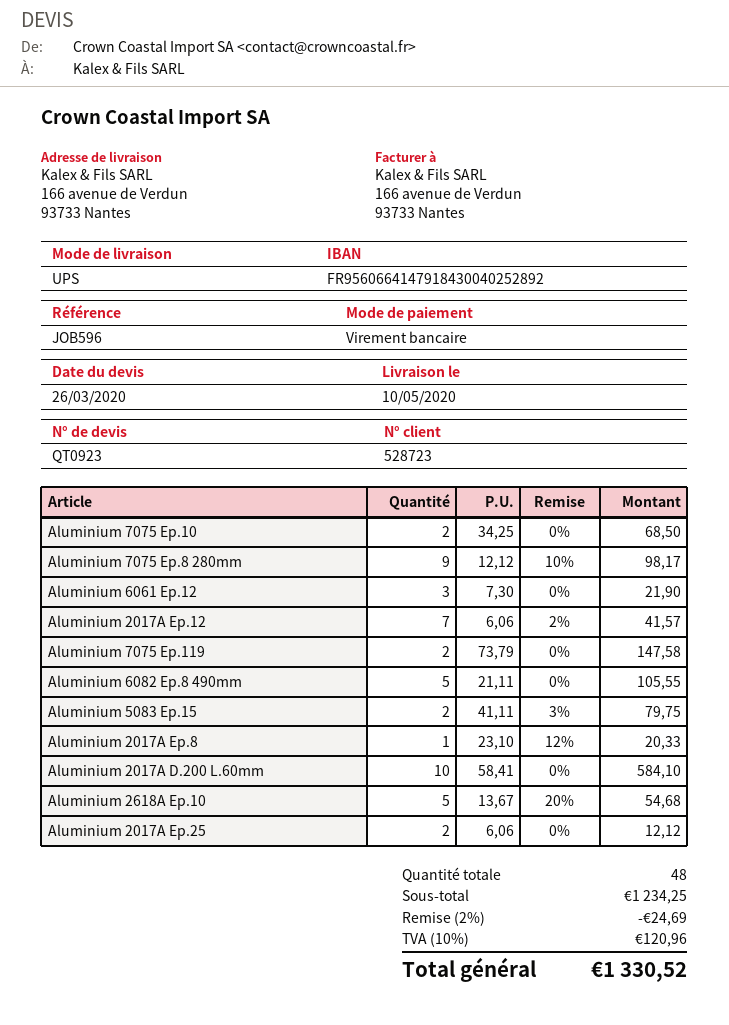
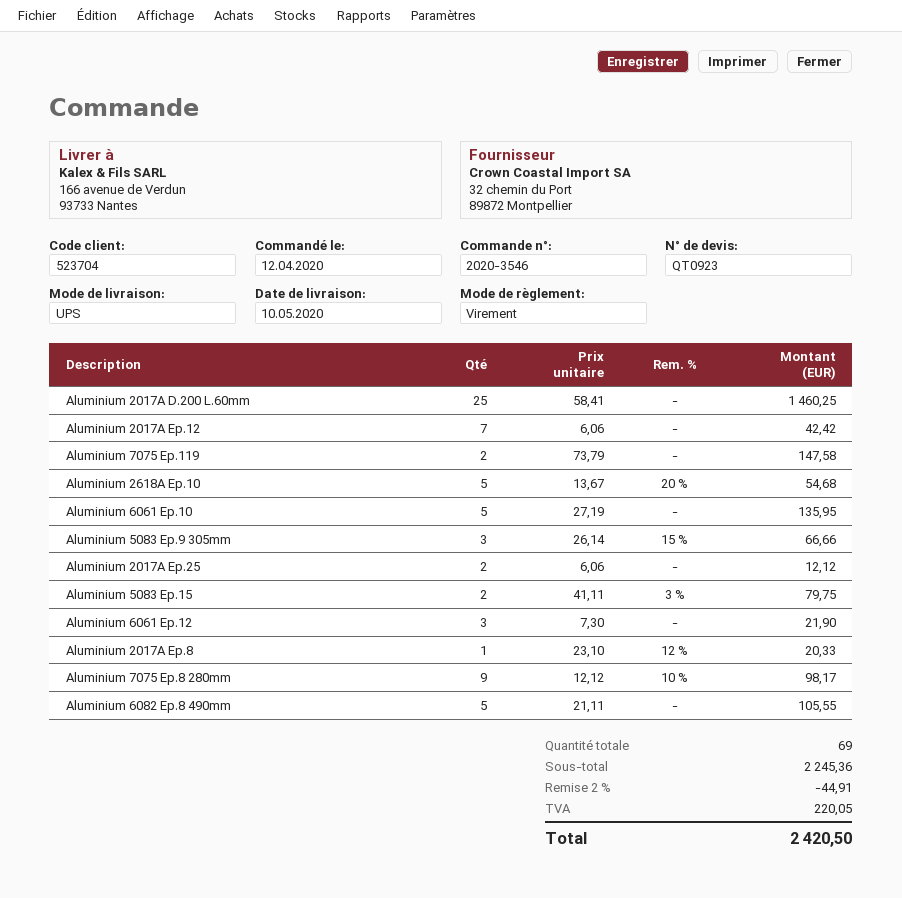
customer number: 528723 -> 523704
Aluminium 7075 Ep.10: 2 x 34.25 = 68.50 -> none
Aluminium 2017A Ep.12: 7 x 6.06 - 2% = 41.57 -> 7 x 6.06 = 42.42
Aluminium 2017A D.200 L.60mm: 10 x 58.41 = 584.10 -> 25 x 58.41 = 1460.25
Aluminium 6061 Ep.10: none -> 5 x 27.19 = 135.95
Aluminium 5083 Ep.9 305mm: none -> 3 x 26.14 - 15% = 66.66
total quantity: 48 -> 69
subtotal: 1234.25 -> 2245.36
discount: 2% = 24.69 -> 2% = 44.91
tax: 120.96 -> 220.05
total: 1330.52 -> 2420.50

